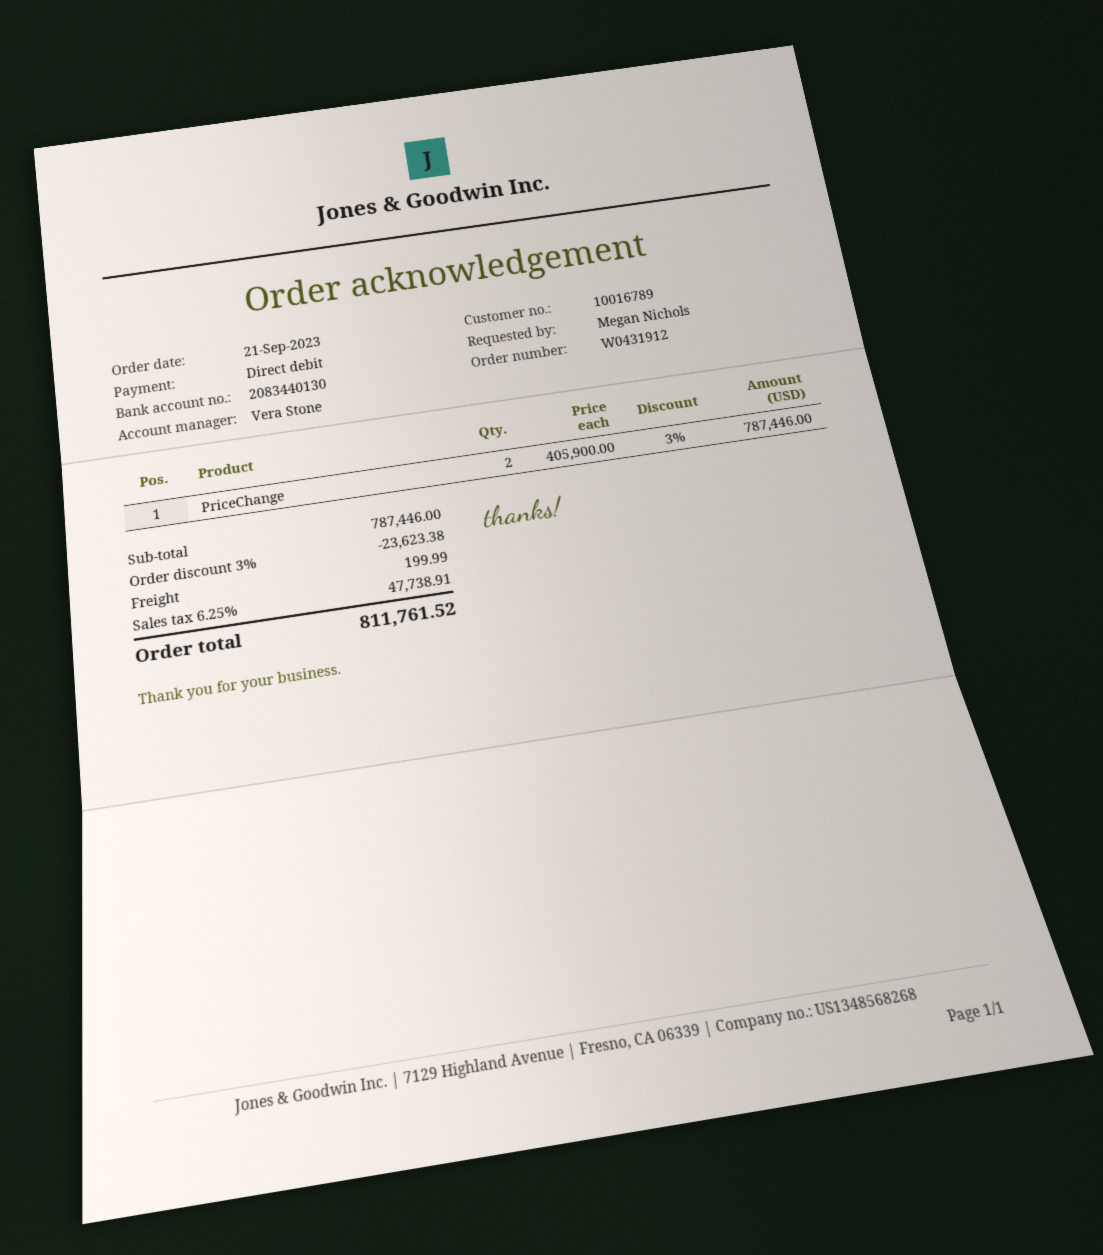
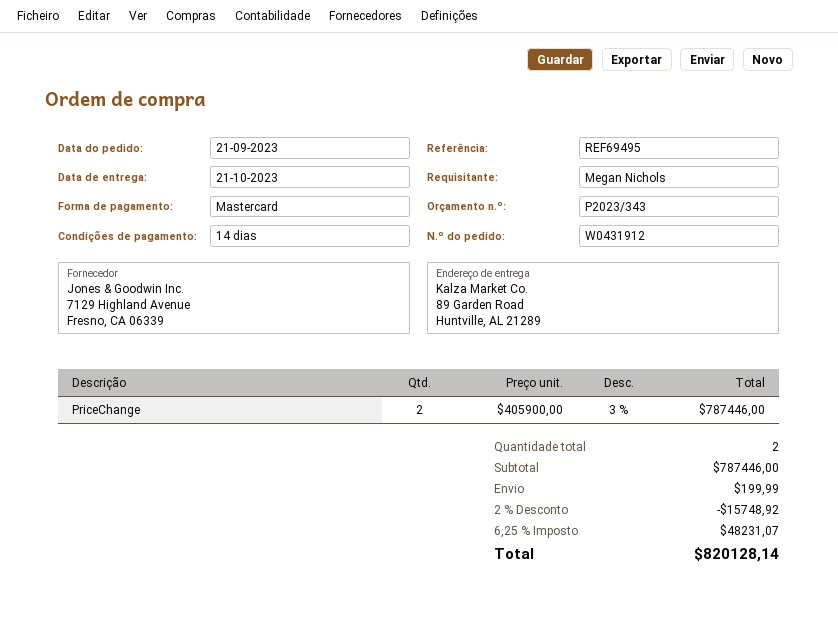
payment method: direct debit -> Mastercard
discount: 3% = 23623.38 -> 2% = 15748.92
tax: 6.25% = 47738.91 -> 6.25% = 48231.07
total: 811761.52 -> 820128.14

